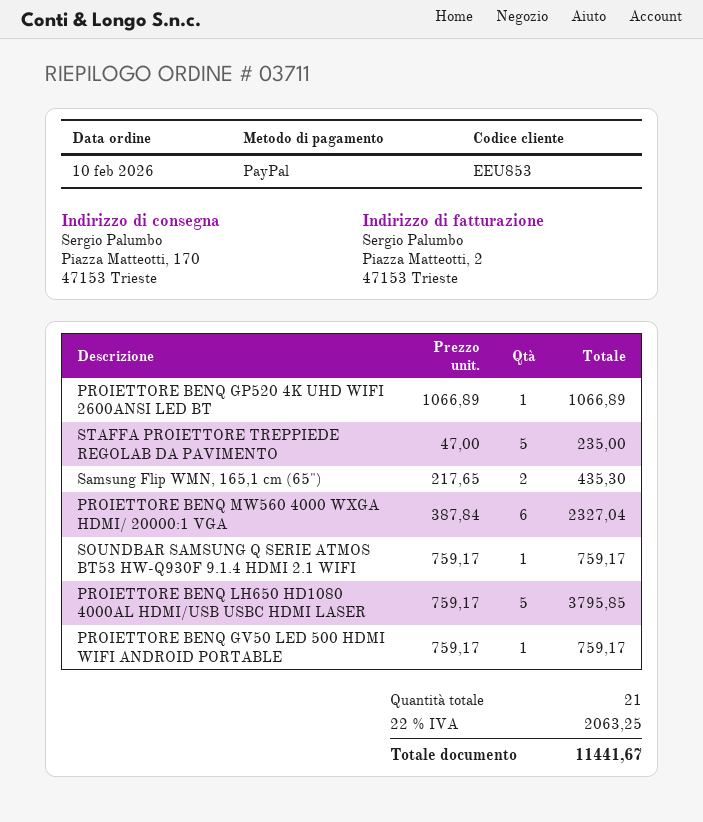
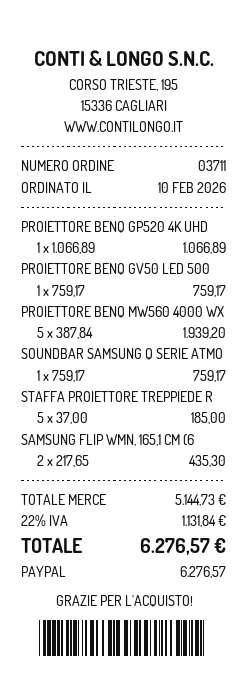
STAFFA PROIETTORE TREPPIEDE REGOLAB DA PAVIMENTO: 5 x 47.00 = 235.00 -> 5 x 37.00 = 185.00
PROIETTORE BENQ MW560 4000 WXGA HDMI/ 20000:1 VGA: 6 x 387.84 = 2327.04 -> 5 x 387.84 = 1939.20
PROIETTORE BENQ LH650 HD1080 4000AL HDMI/USB USBC HDMI LASER: 5 x 759.17 = 3795.85 -> none
tax: 22% = 2063.25 -> 22% = 1131.84
total: 11441.67 -> 6276.57

